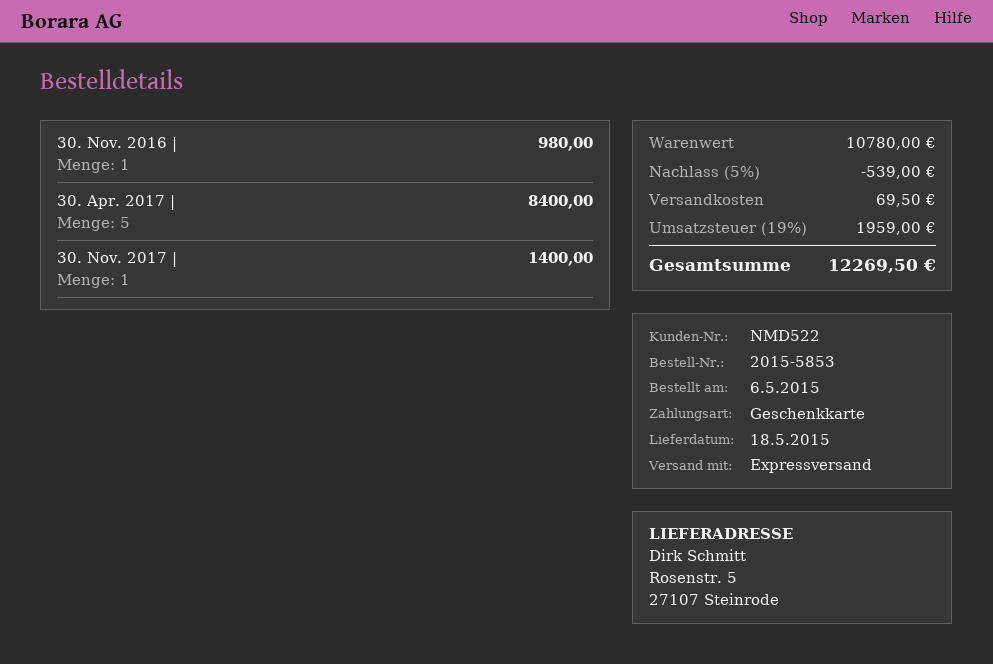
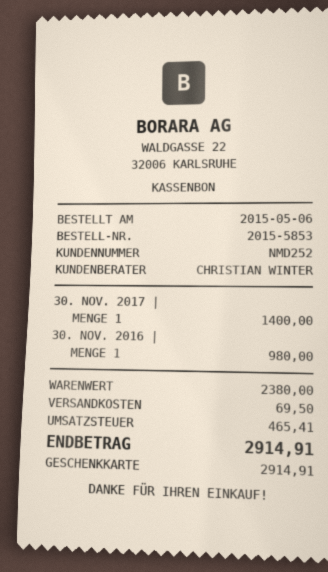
customer number: NMD522 -> NMD252
30. Apr. 2017 |: 5 for 8400.00 -> none
subtotal: 10780.00 -> 2380.00
discount: 5% = 539.00 -> none
tax: 1959.00 -> 465.41
total: 12269.50 -> 2914.91

